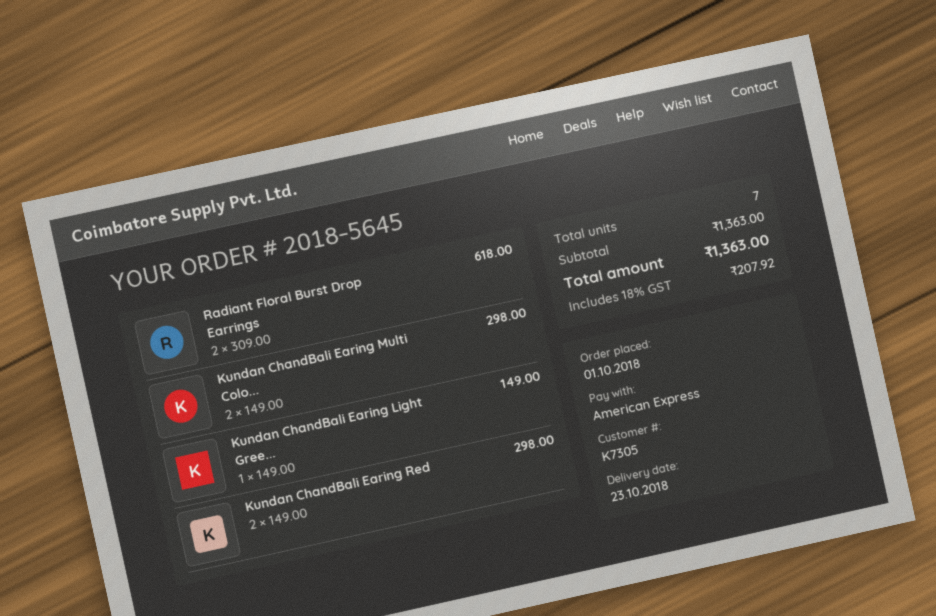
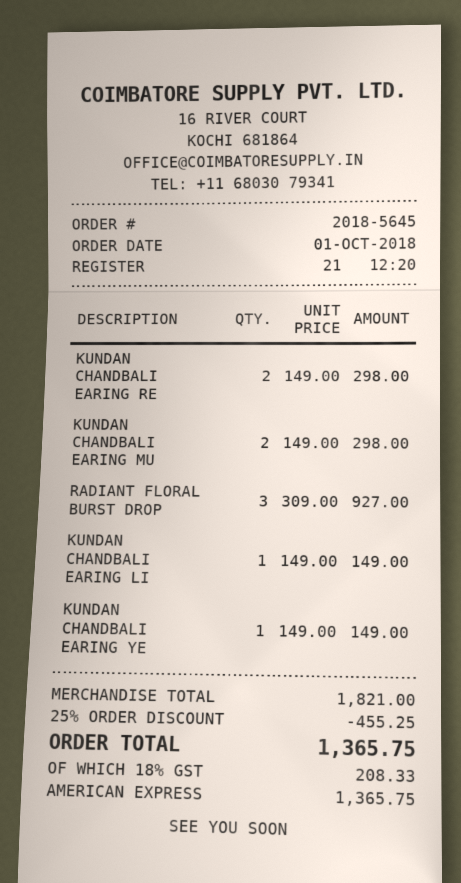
Radiant Floral Burst Drop Earrings: 2 x 309.00 = 618.00 -> 3 x 309.00 = 927.00
KUNDAN CHANDBALI EARING YE: none -> 1 x 149.00 = 149.00
subtotal: 1363.00 -> 1821.00
discount: none -> 25% = 455.25
tax: 18% = 207.92 -> 18% = 208.33
total: 1363.00 -> 1365.75

